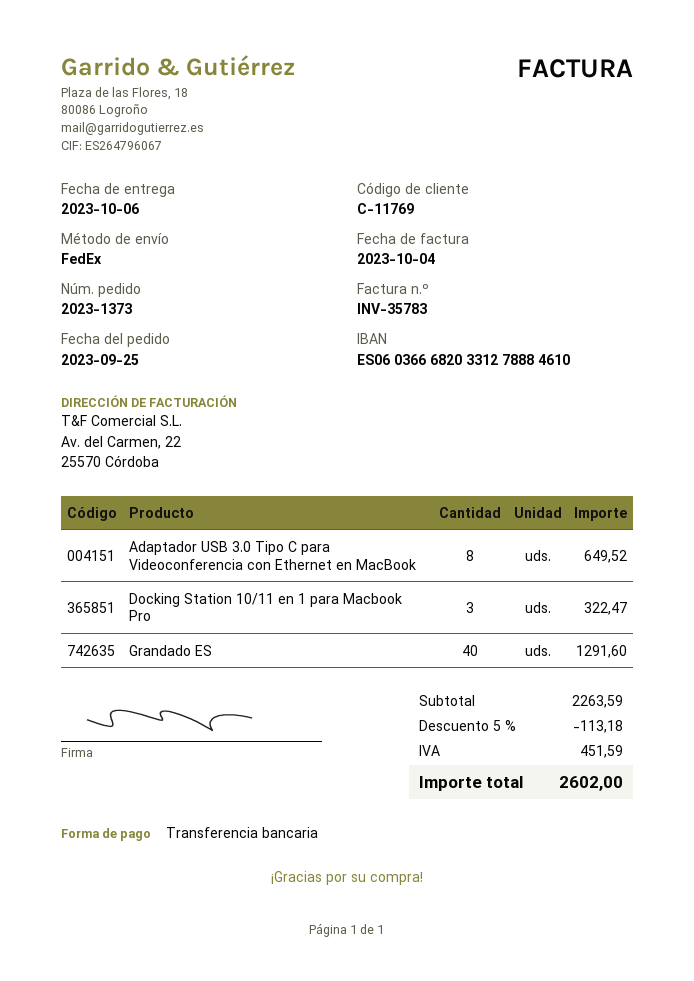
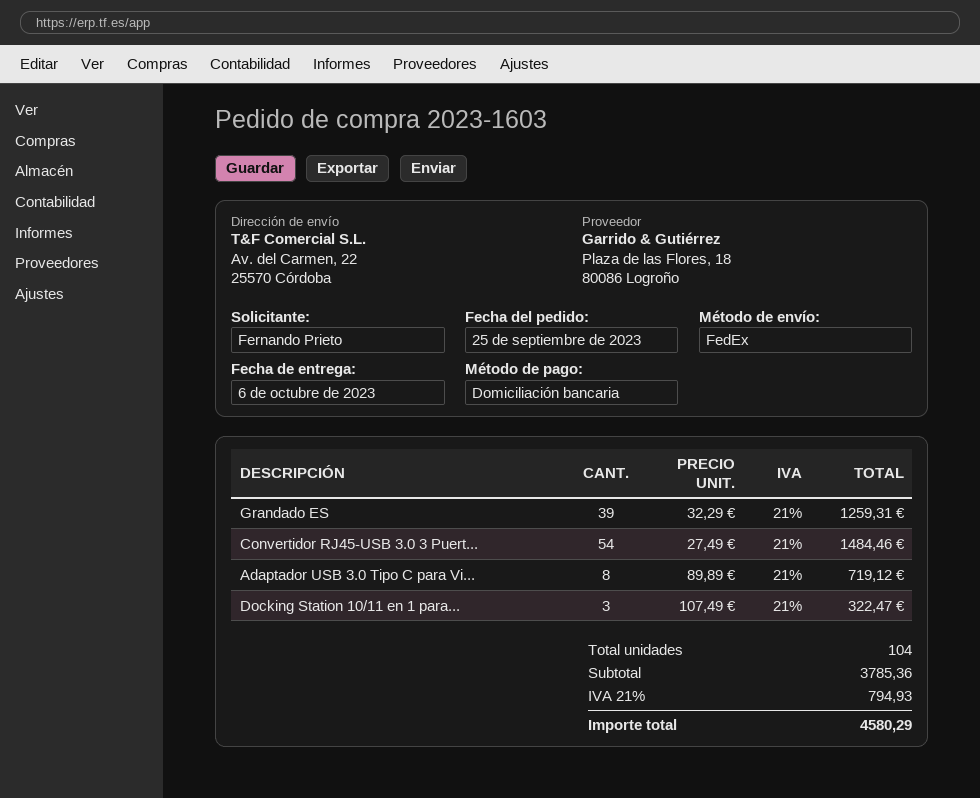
order number: 2023-1373 -> 2023-1603
payment method: bank transfer -> direct debit
Adaptador USB 3.0 Tipo C para Videoconferencia con Ethernet en MacBook: 8 for 649.52 -> 8 for 719.12
Grandado ES: 40 for 1291.60 -> 39 for 1259.31
Convertidor RJ45‑USB 3.0 3 Puert...: none -> 54 for 1484.46
subtotal: 2263.59 -> 3785.36
discount: 5% = 113.18 -> none
tax: 451.59 -> 794.93
total: 2602.00 -> 4580.29

